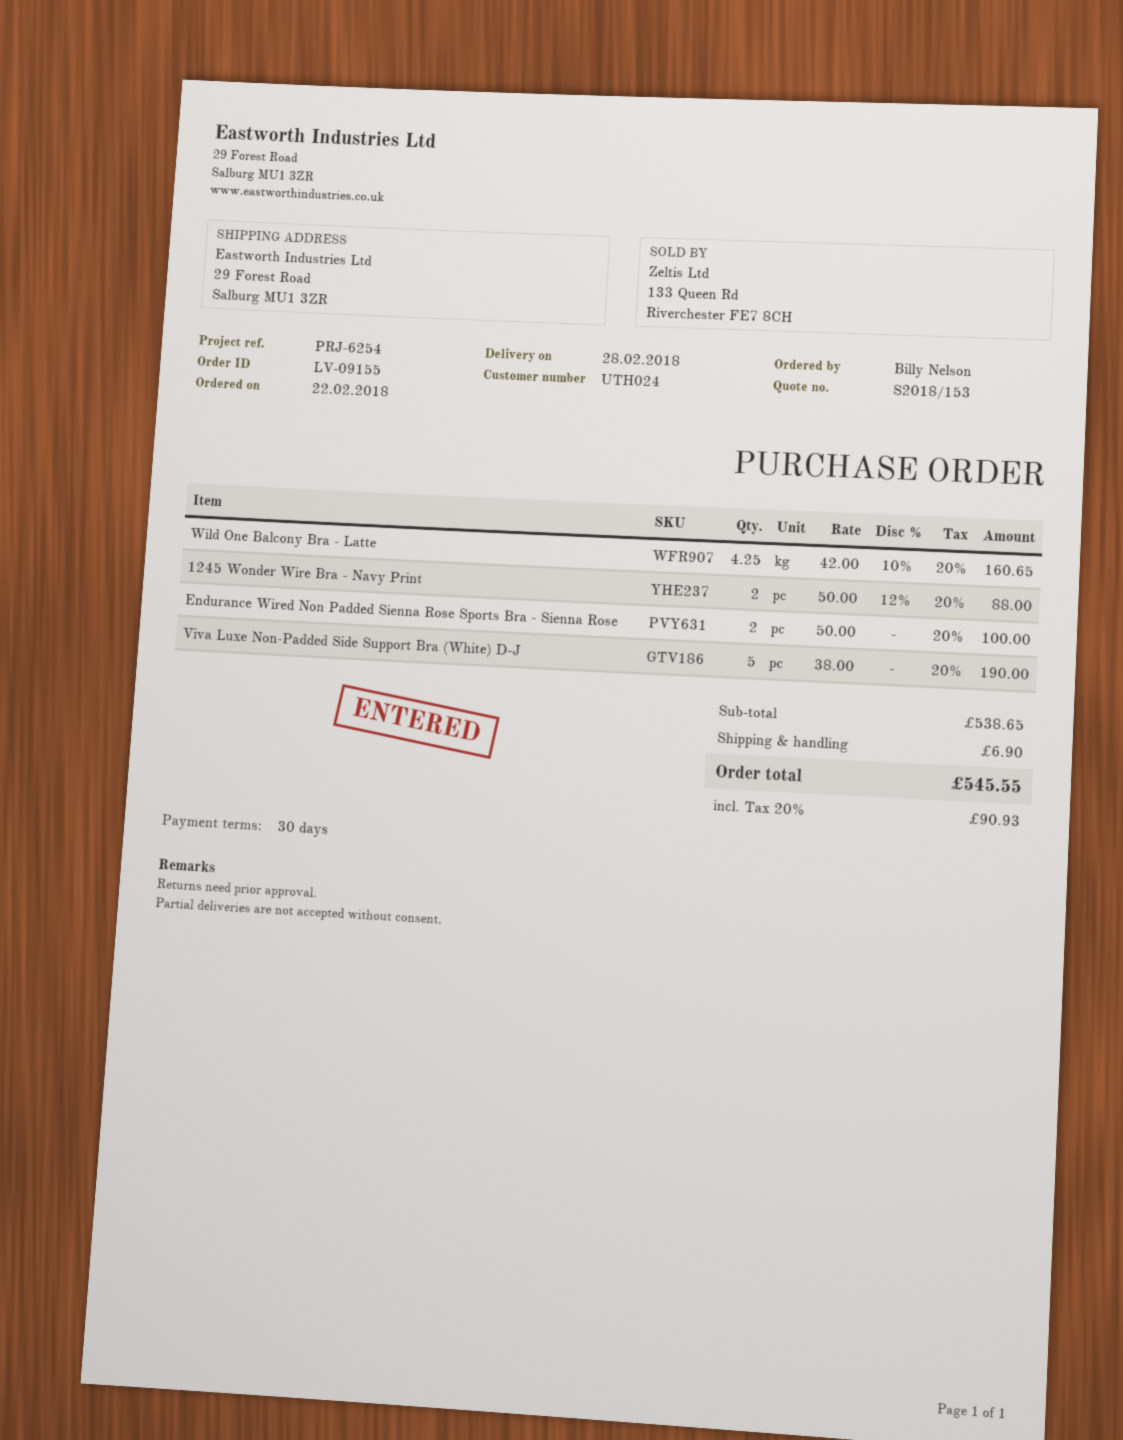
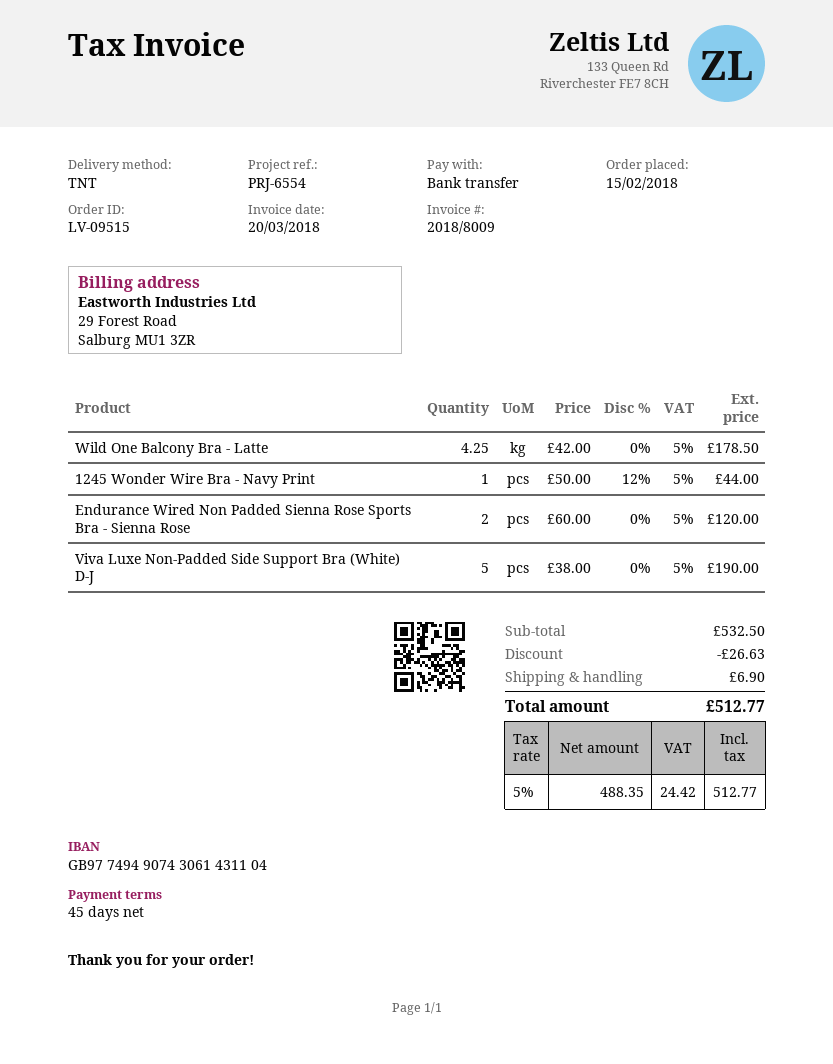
order number: LV-09155 -> LV-09515
order date: 2018-02-22 -> 2018-02-15
payment terms: 30 days -> 45 days
reference: PRJ-6254 -> PRJ-6554
Wild One Balcony Bra - Latte: 4.25 x 42.00 - 10% = 160.65 -> 4.25 x 42.00 = 178.50
1245 Wonder Wire Bra - Navy Print: 2 x 50.00 - 12% = 88.00 -> 1 x 50.00 - 12% = 44.00
Endurance Wired Non Padded Sienna Rose Sports Bra - Sienna Rose: 2 x 50.00 = 100.00 -> 2 x 60.00 = 120.00
subtotal: 538.65 -> 532.50
discount: none -> 26.63
tax: 20% = 90.93 -> 5% = 24.42
total: 545.55 -> 512.77

